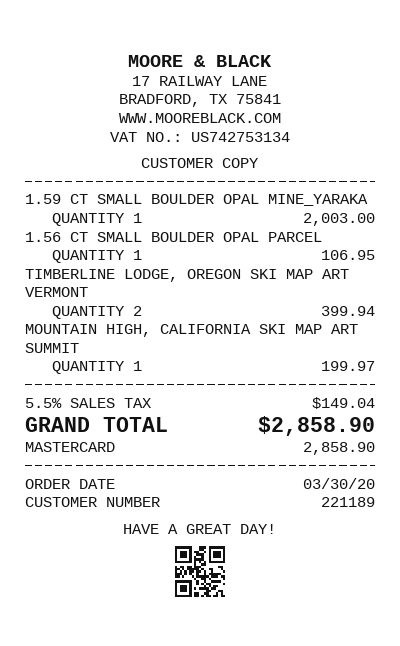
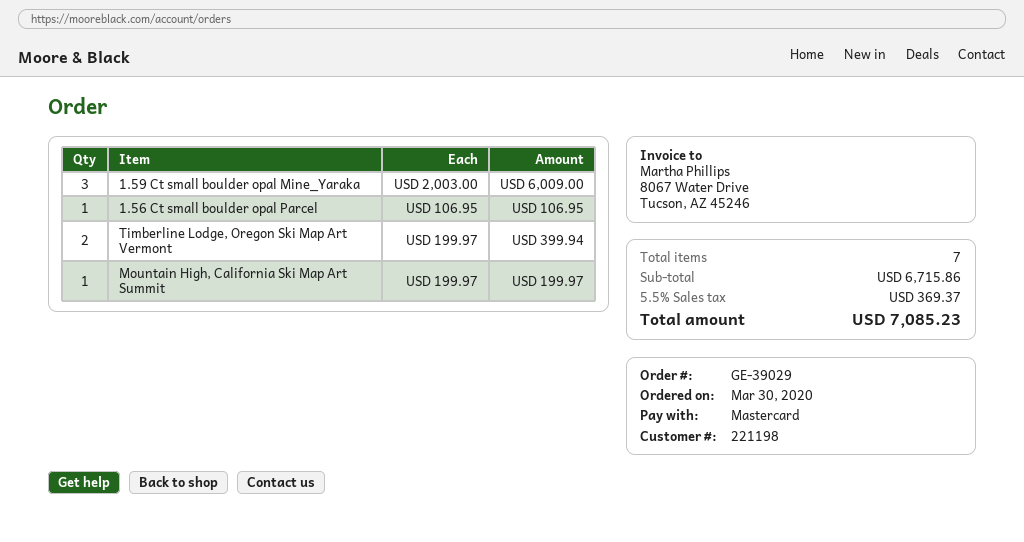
customer number: 221189 -> 221198
1.59 CT SMALL BOULDER OPAL MINE_YARAKA: 1 for 2003.00 -> 3 for 6009.00
tax: 5.5% = 149.04 -> 5.5% = 369.37
total: 2858.90 -> 7085.23

